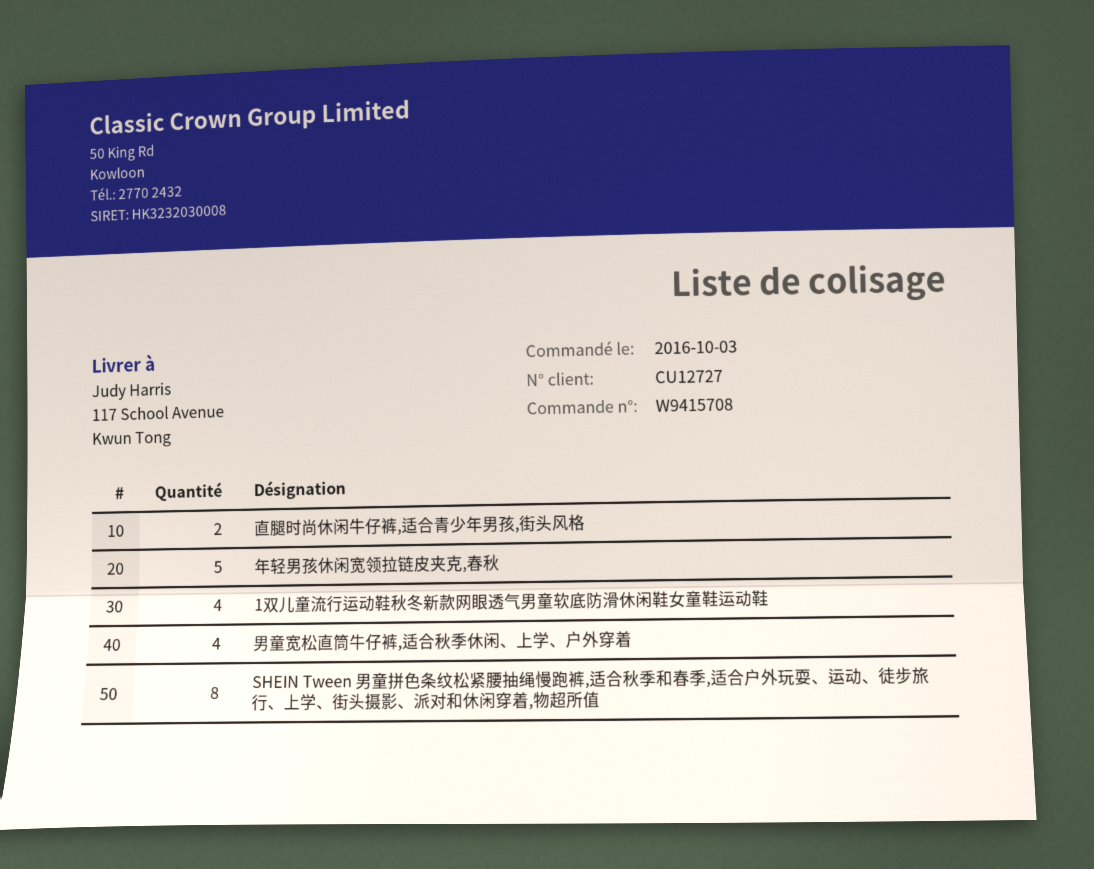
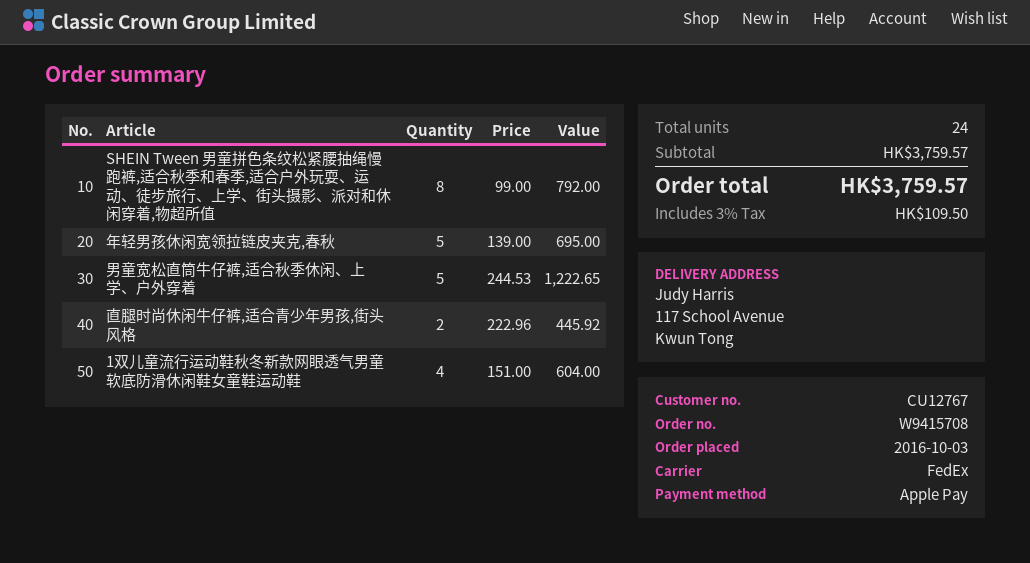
customer number: CU12727 -> CU12767
男童宽松直筒牛仔裤,适合秋季休闲、上学、户外穿着: 4 -> 5

